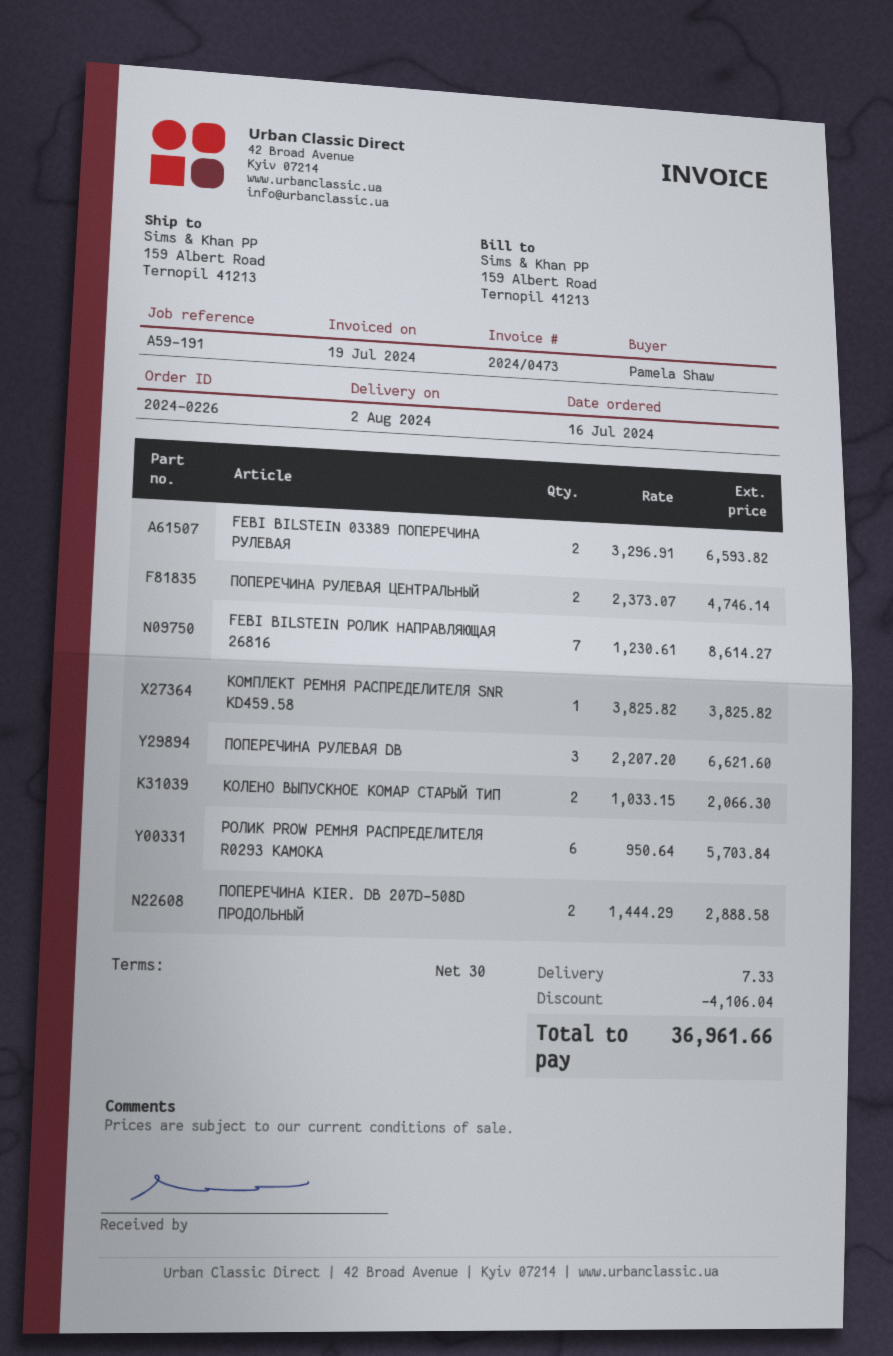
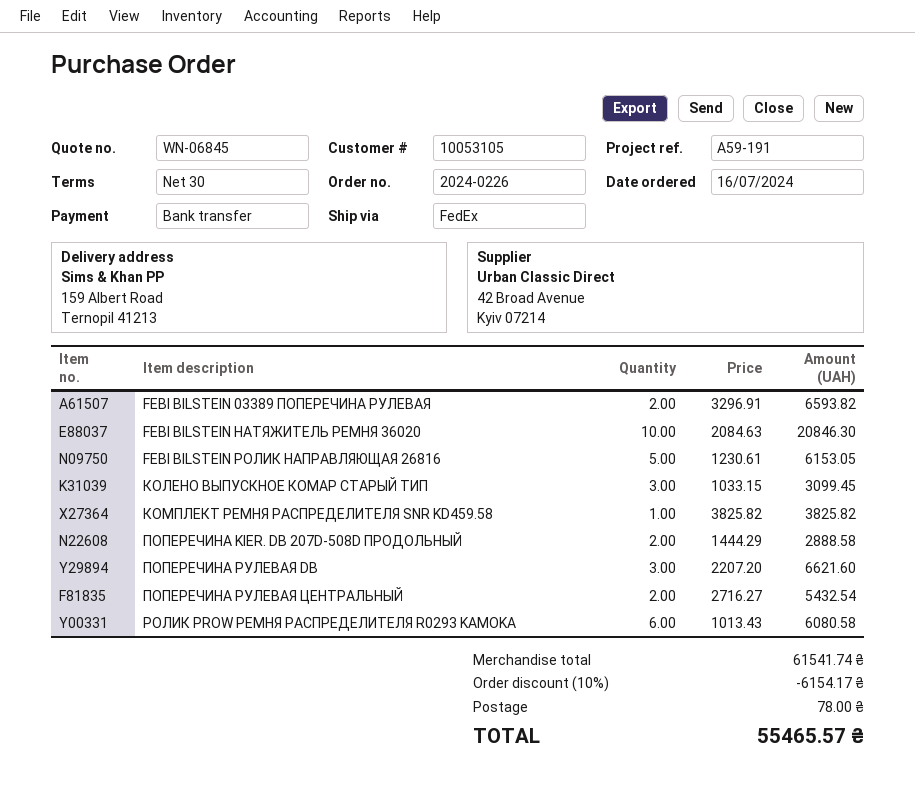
ПОПЕРЕЧИНА РУЛЕВАЯ ЦЕНТРАЛЬНЫЙ: 2 x 2373.07 = 4746.14 -> 2 x 2716.27 = 5432.54
FEBI BILSTEIN РОЛИК НАПРАВЛЯЮЩАЯ 26816: 7 x 1230.61 = 8614.27 -> 5 x 1230.61 = 6153.05
КОЛЕНО ВЫПУСКНОЕ КОМАР СТАРЫЙ ТИП: 2 x 1033.15 = 2066.30 -> 3 x 1033.15 = 3099.45
РОЛИК PROW РЕМНЯ РАСПРЕДЕЛИТЕЛЯ R0293 KAMOKA: 6 x 950.64 = 5703.84 -> 6 x 1013.43 = 6080.58
FEBI BILSTEIN НАТЯЖИТЕЛЬ РЕМНЯ 36020: none -> 10 x 2084.63 = 20846.30
discount: 4106.04 -> 6154.17
shipping: 7.33 -> 78.00
total: 36961.66 -> 55465.57

